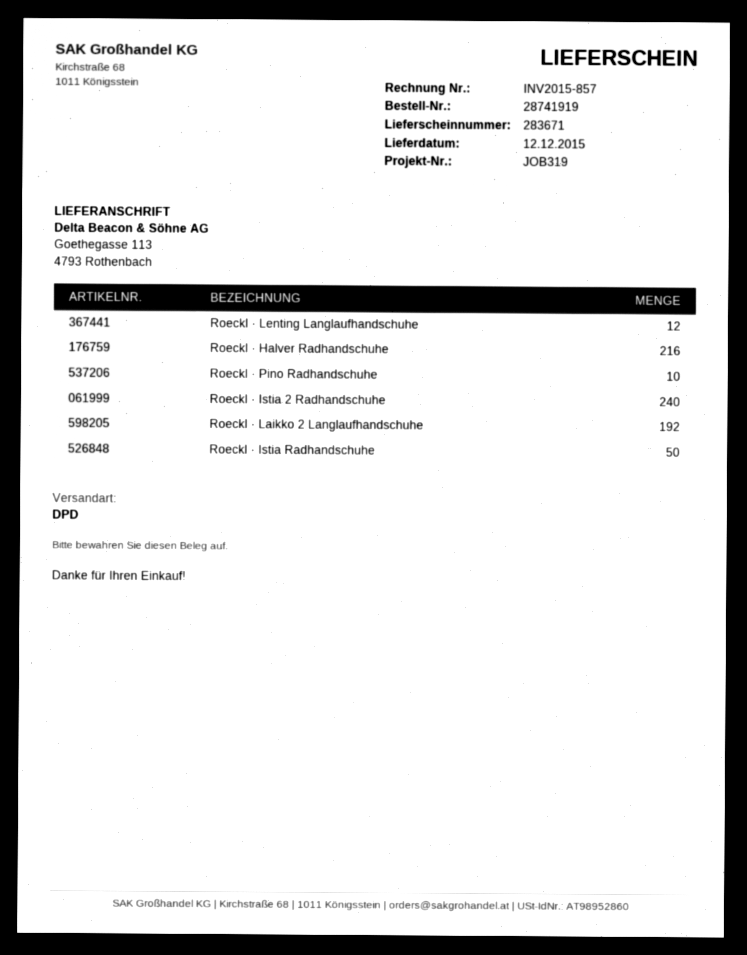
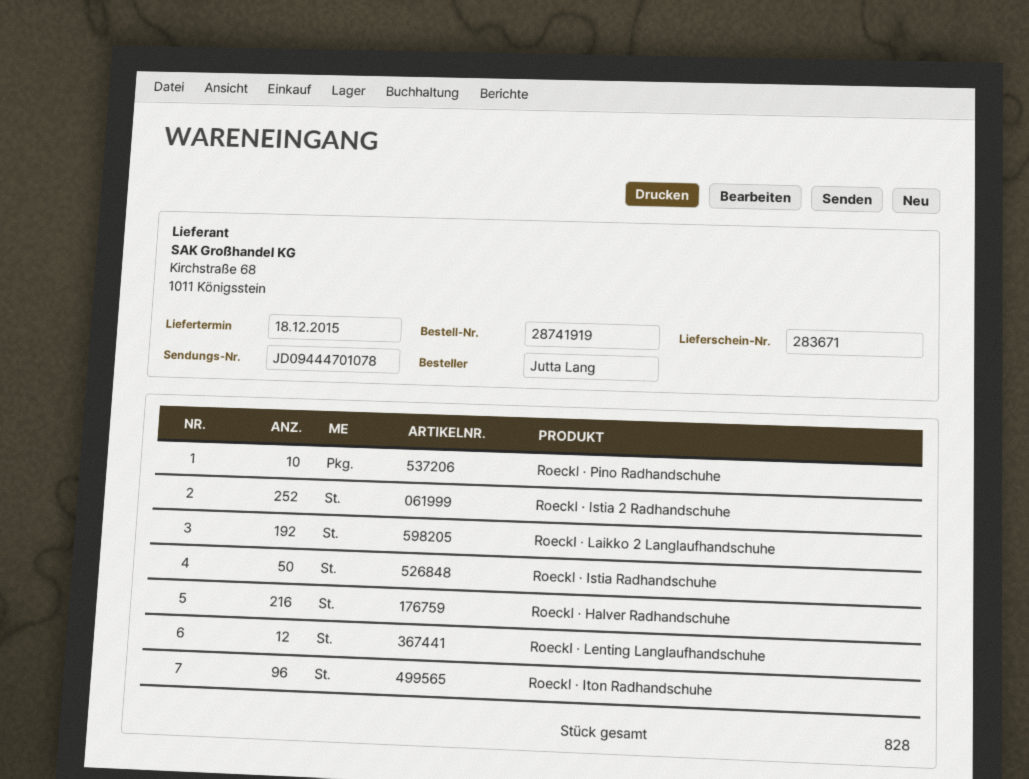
delivery date: 2015-12-12 -> 2015-12-18
Roeckl · Istia 2 Radhandschuhe: 240 -> 252
Roeckl · Iton Radhandschuhe: none -> 96

